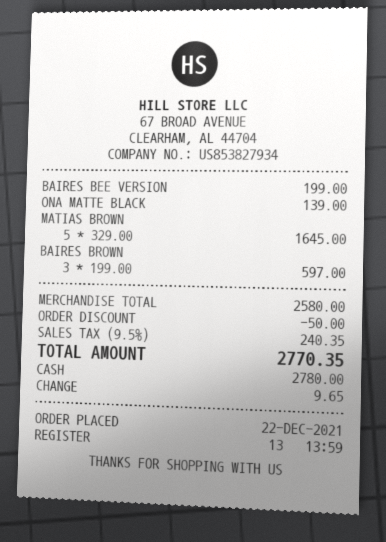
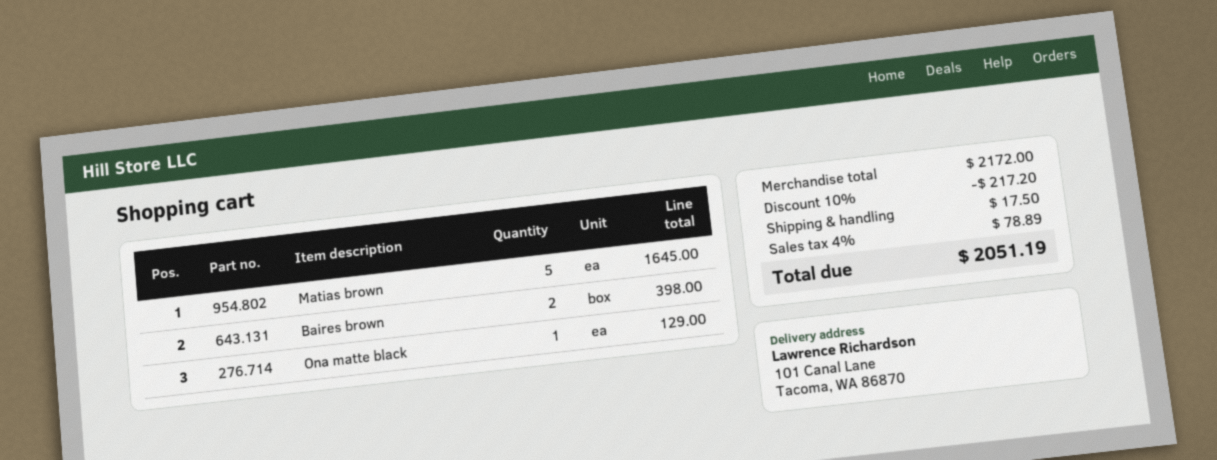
BAIRES BEE VERSION: 1 for 199.00 -> none
ONA MATTE BLACK: 1 for 139.00 -> 1 for 129.00
BAIRES BROWN: 3 for 597.00 -> 2 for 398.00
subtotal: 2580.00 -> 2172.00
discount: 50.00 -> 217.20
shipping: none -> 17.50
tax: 9.5% = 240.35 -> 4% = 78.89
total: 2770.35 -> 2051.19

